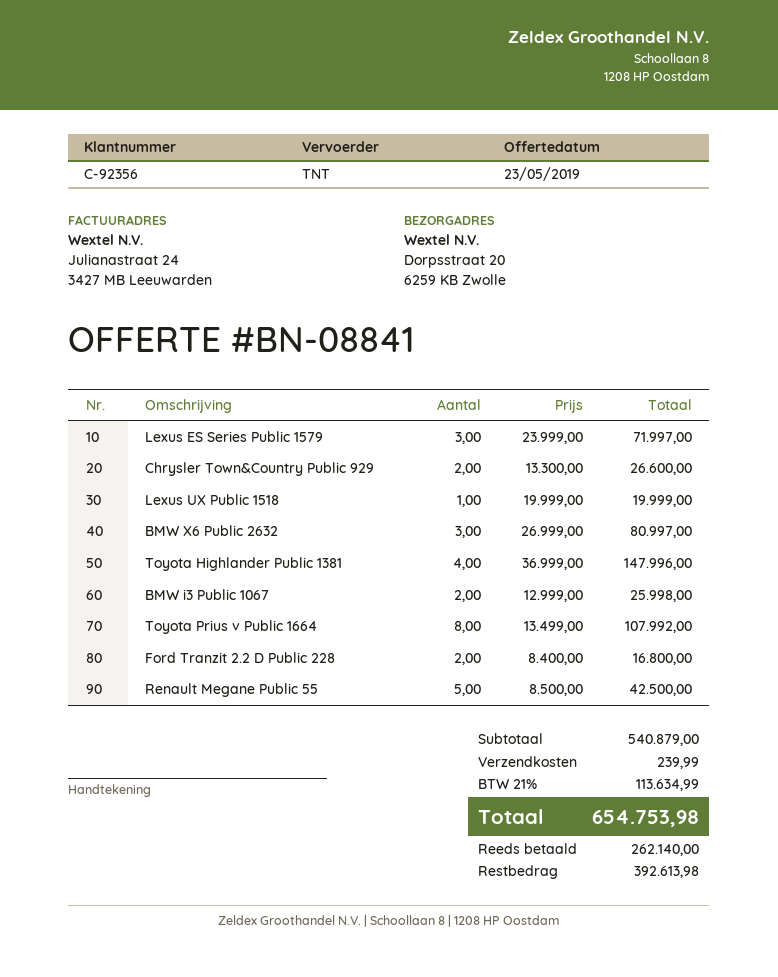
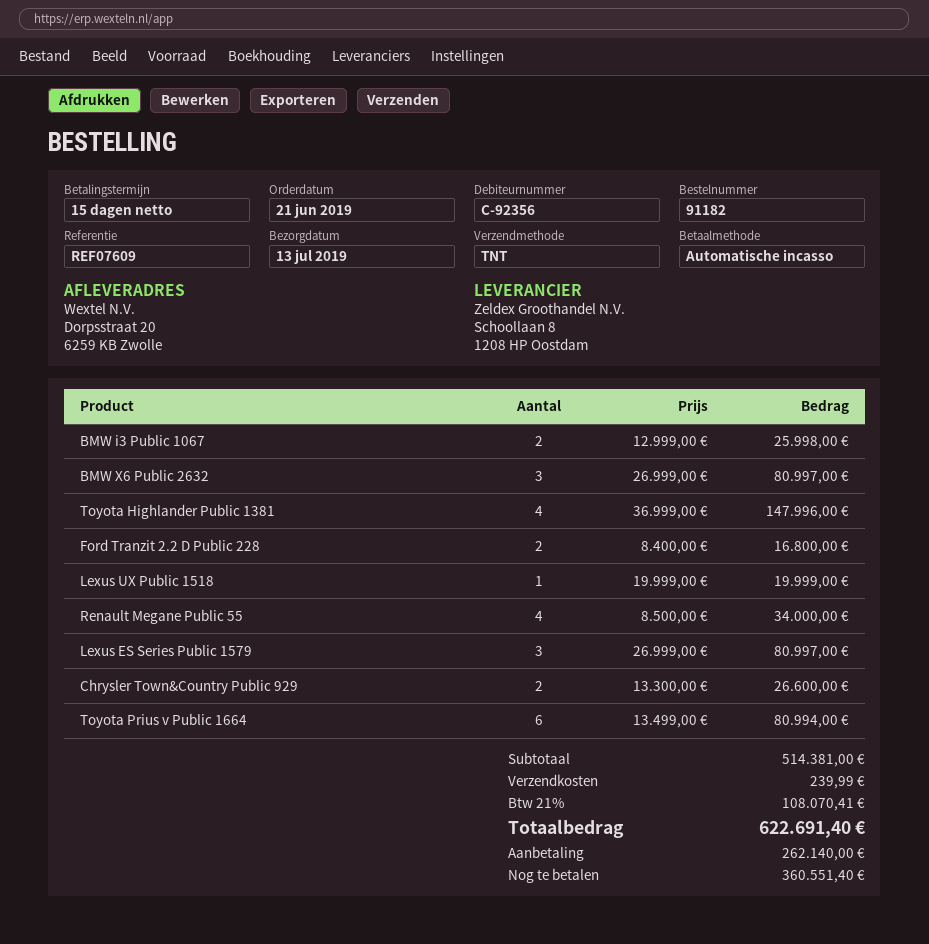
Lexus ES Series Public 1579: 3 x 23999.00 = 71997.00 -> 3 x 26999.00 = 80997.00
Toyota Prius v Public 1664: 8 x 13499.00 = 107992.00 -> 6 x 13499.00 = 80994.00
Renault Megane Public 55: 5 x 8500.00 = 42500.00 -> 4 x 8500.00 = 34000.00
subtotal: 540879.00 -> 514381.00
tax: 21% = 113634.99 -> 21% = 108070.41
total: 654753.98 -> 622691.40
balance: 392613.98 -> 360551.40

